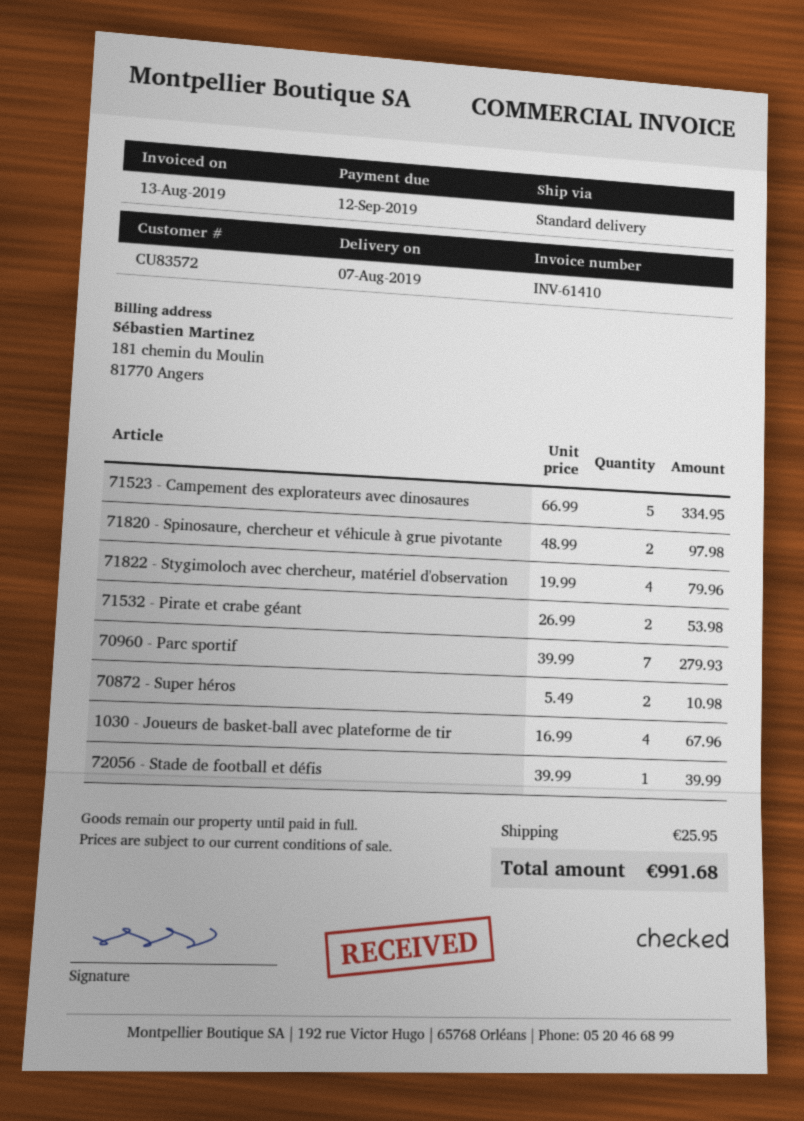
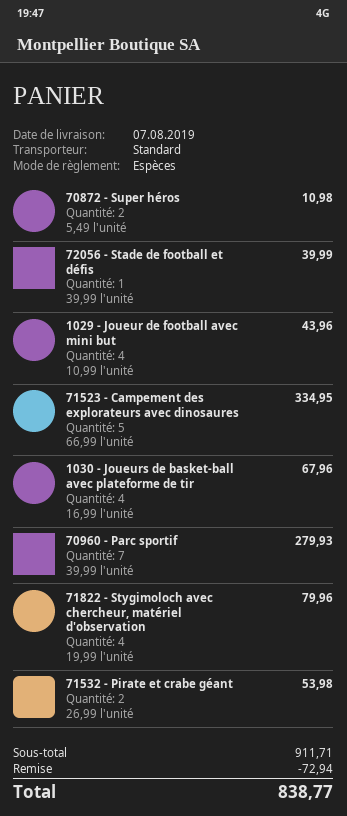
71820 - Spinosaure, chercheur et véhicule à grue pivotante: 2 x 48.99 = 97.98 -> none
1029 - Joueur de football avec mini but: none -> 4 x 10.99 = 43.96
discount: none -> 72.94
shipping: 25.95 -> none
total: 991.68 -> 838.77

